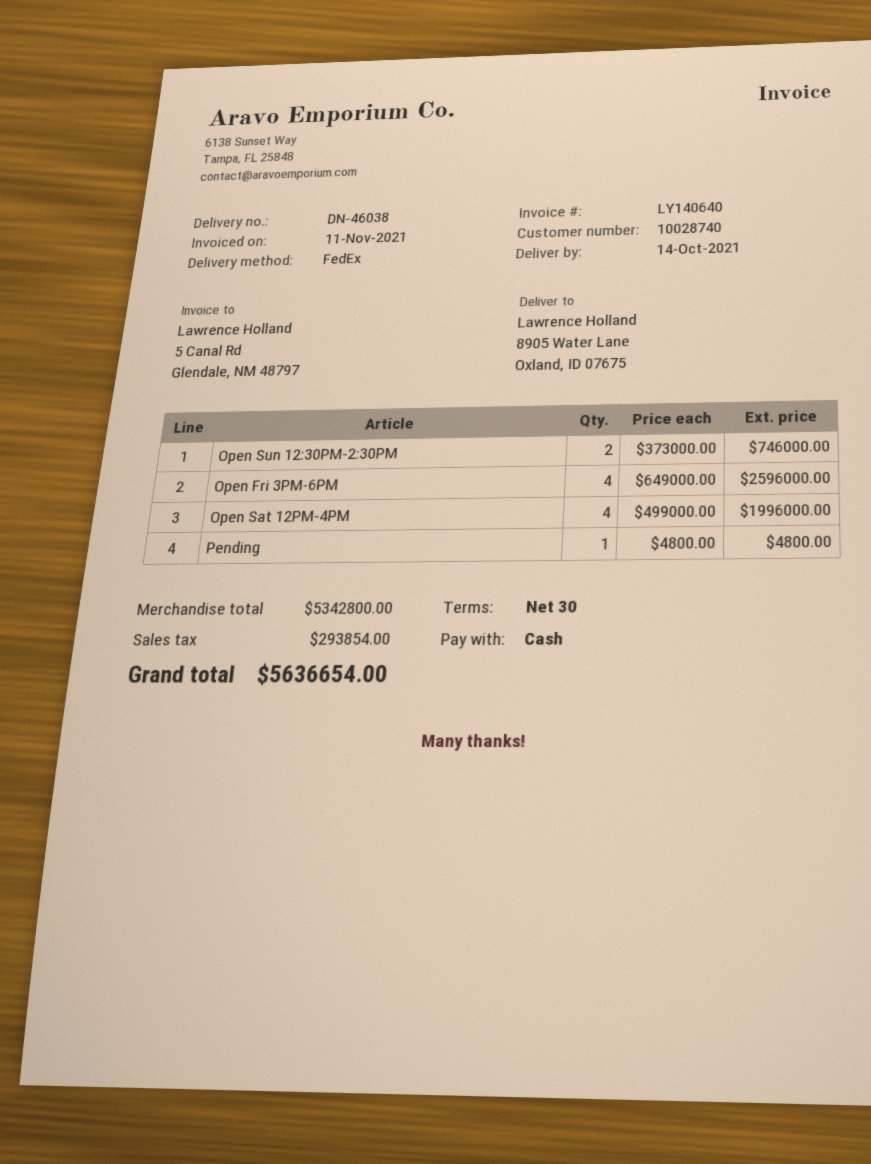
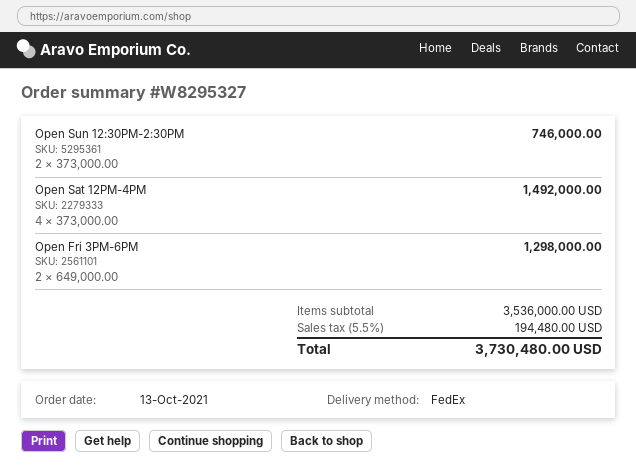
Open Fri 3PM-6PM: 4 x 649000.00 = 2596000.00 -> 2 x 649000.00 = 1298000.00
Open Sat 12PM-4PM: 4 x 499000.00 = 1996000.00 -> 4 x 373000.00 = 1492000.00
Pending: 1 x 4800.00 = 4800.00 -> none
subtotal: 5342800.00 -> 3536000.00
tax: 293854.00 -> 194480.00
total: 5636654.00 -> 3730480.00

